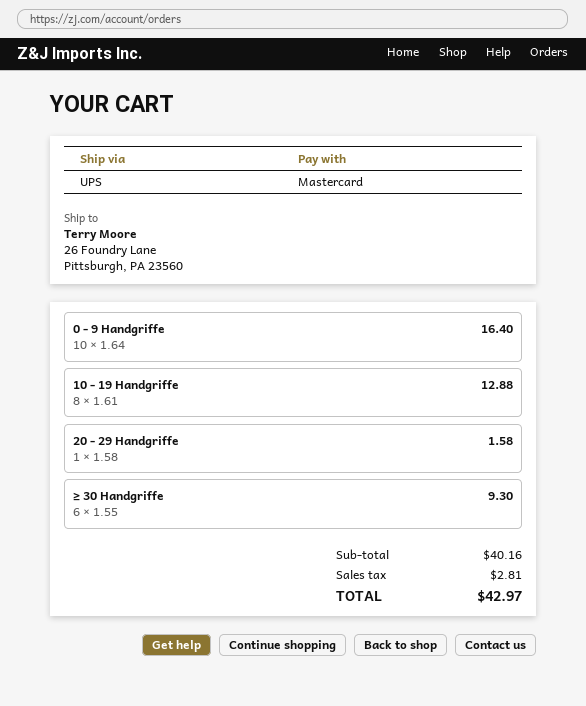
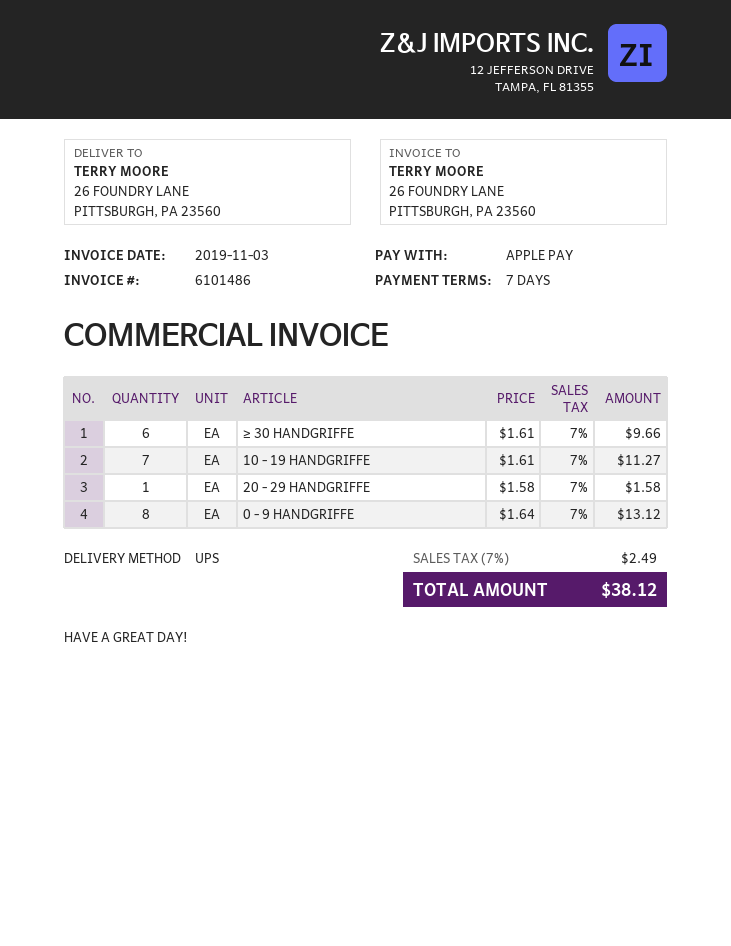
payment method: Mastercard -> Apple Pay
0 - 9 Handgriffe: 10 x 1.64 = 16.40 -> 8 x 1.64 = 13.12
10 - 19 Handgriffe: 8 x 1.61 = 12.88 -> 7 x 1.61 = 11.27
≥ 30 Handgriffe: 6 x 1.55 = 9.30 -> 6 x 1.61 = 9.66
tax: 2.81 -> 2.49
total: 42.97 -> 38.12

